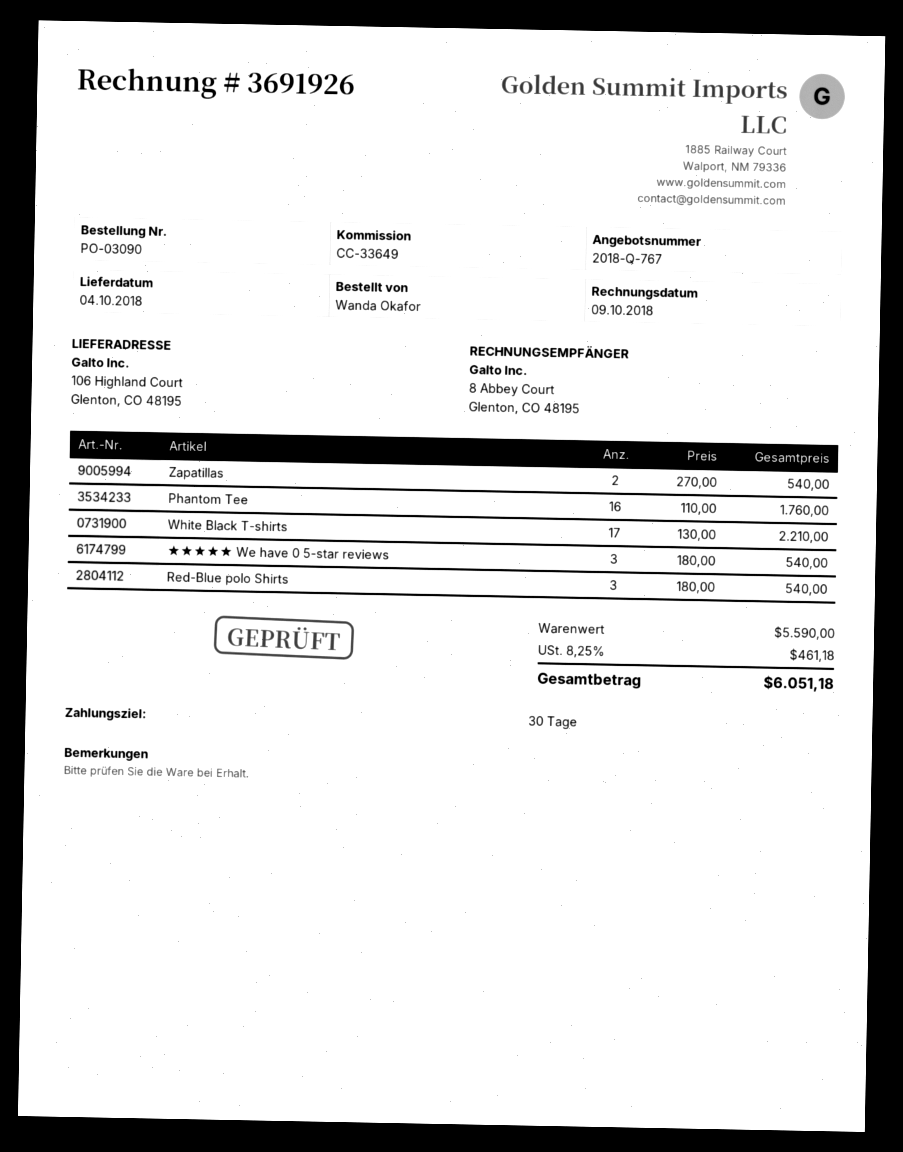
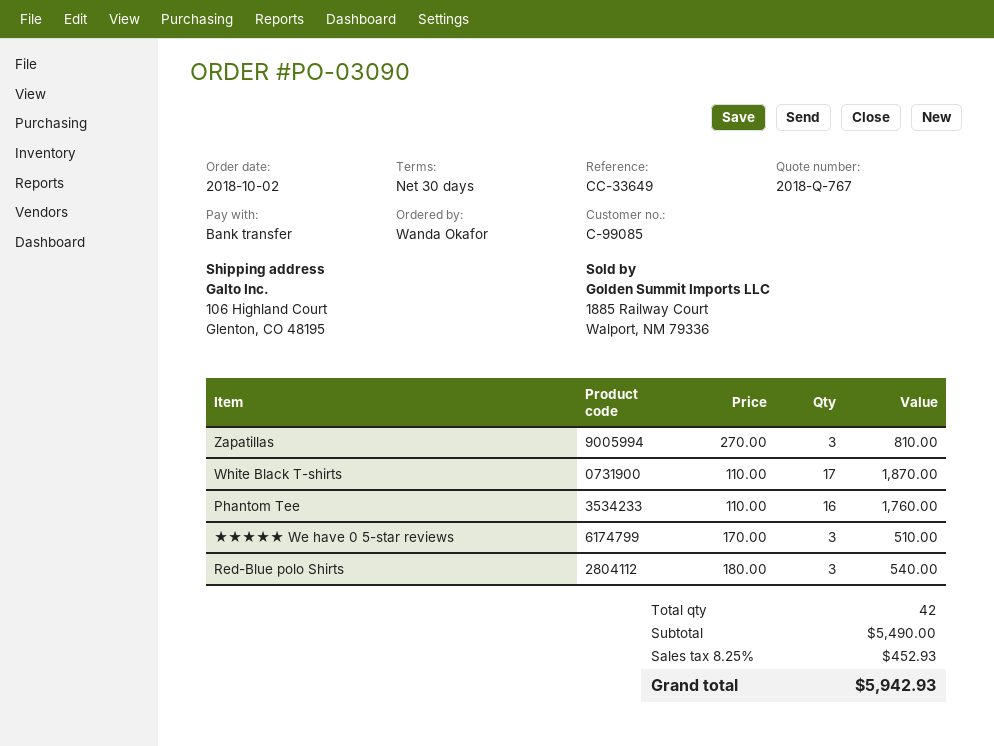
Zapatillas: 2 x 270.00 = 540.00 -> 3 x 270.00 = 810.00
White Black T-shirts: 17 x 130.00 = 2210.00 -> 17 x 110.00 = 1870.00
★★★★★ We have 0 5-star reviews: 3 x 180.00 = 540.00 -> 3 x 170.00 = 510.00
subtotal: 5590.00 -> 5490.00
tax: 8.25% = 461.18 -> 8.25% = 452.93
total: 6051.18 -> 5942.93

